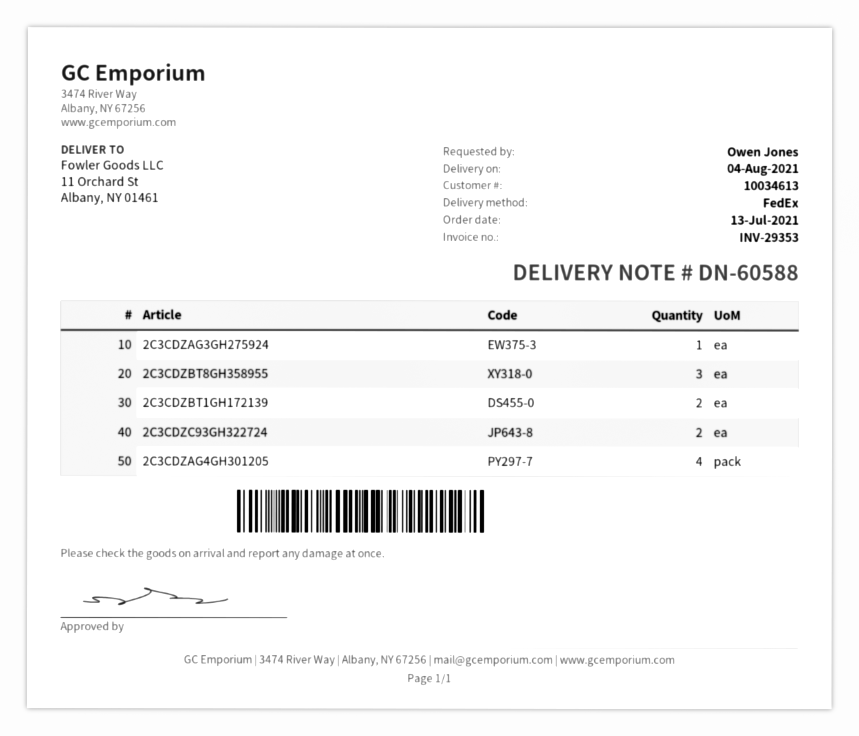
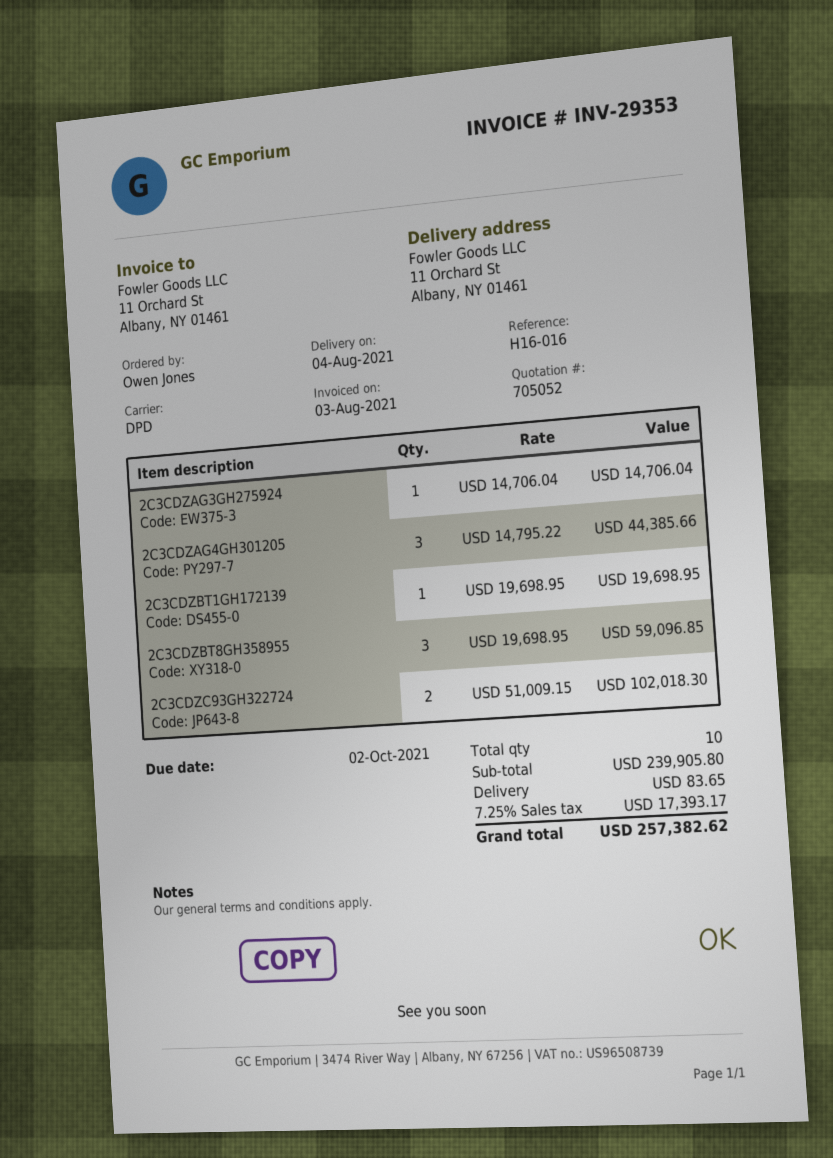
shipping method: FedEx -> DPD
2C3CDZBT1GH172139: 2 -> 1
2C3CDZAG4GH301205: 4 -> 3

